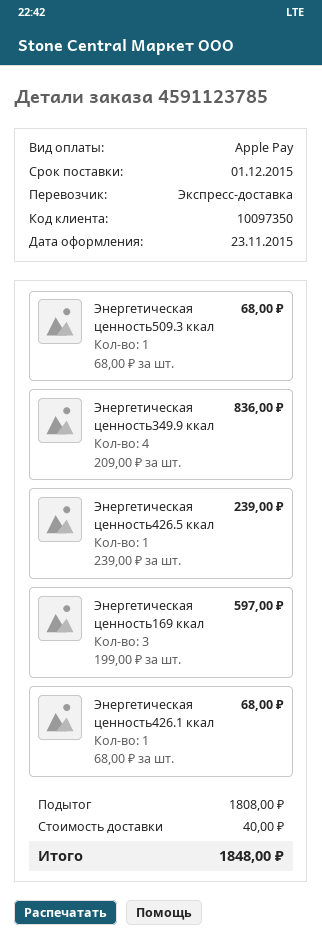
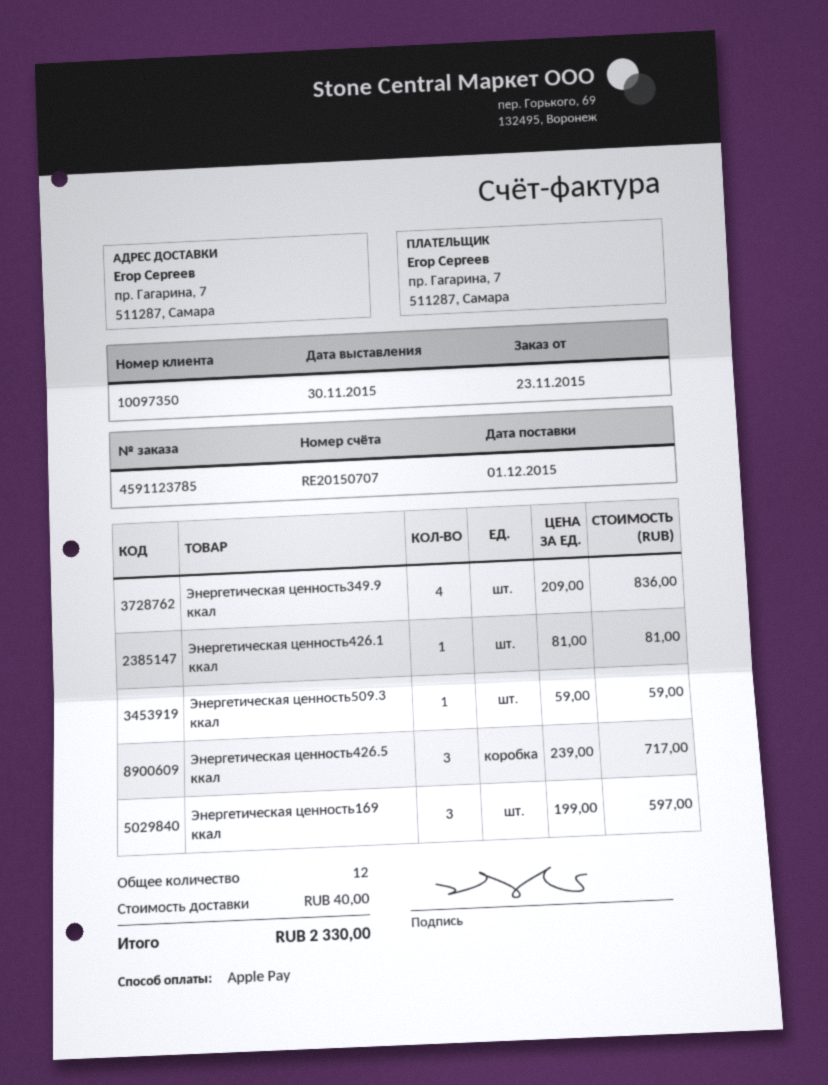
Энергетическая ценность509.3 ккал: 1 x 68.00 = 68.00 -> 1 x 59.00 = 59.00
Энергетическая ценность426.5 ккал: 1 x 239.00 = 239.00 -> 3 x 239.00 = 717.00
Энергетическая ценность426.1 ккал: 1 x 68.00 = 68.00 -> 1 x 81.00 = 81.00
total: 1848.00 -> 2330.00

